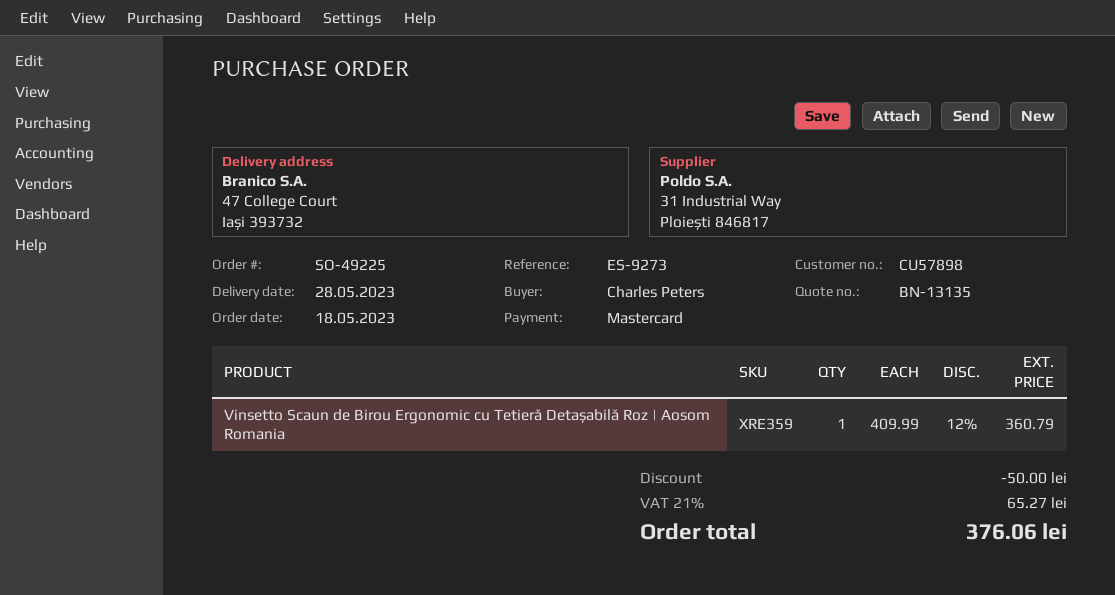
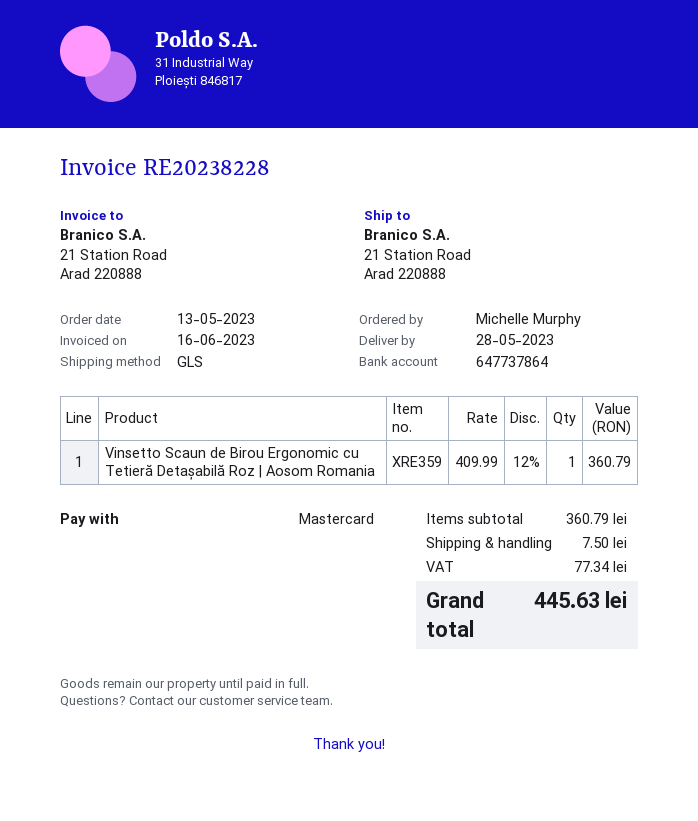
order date: 2023-05-18 -> 2023-05-13
ordered by: Charles Peters -> Michelle Murphy
ship to: 47 College Court, Iași 393732 -> 21 Station Road, Arad 220888
discount: 50.00 -> none
shipping: none -> 7.50
tax: 65.27 -> 77.34
total: 376.06 -> 445.63

